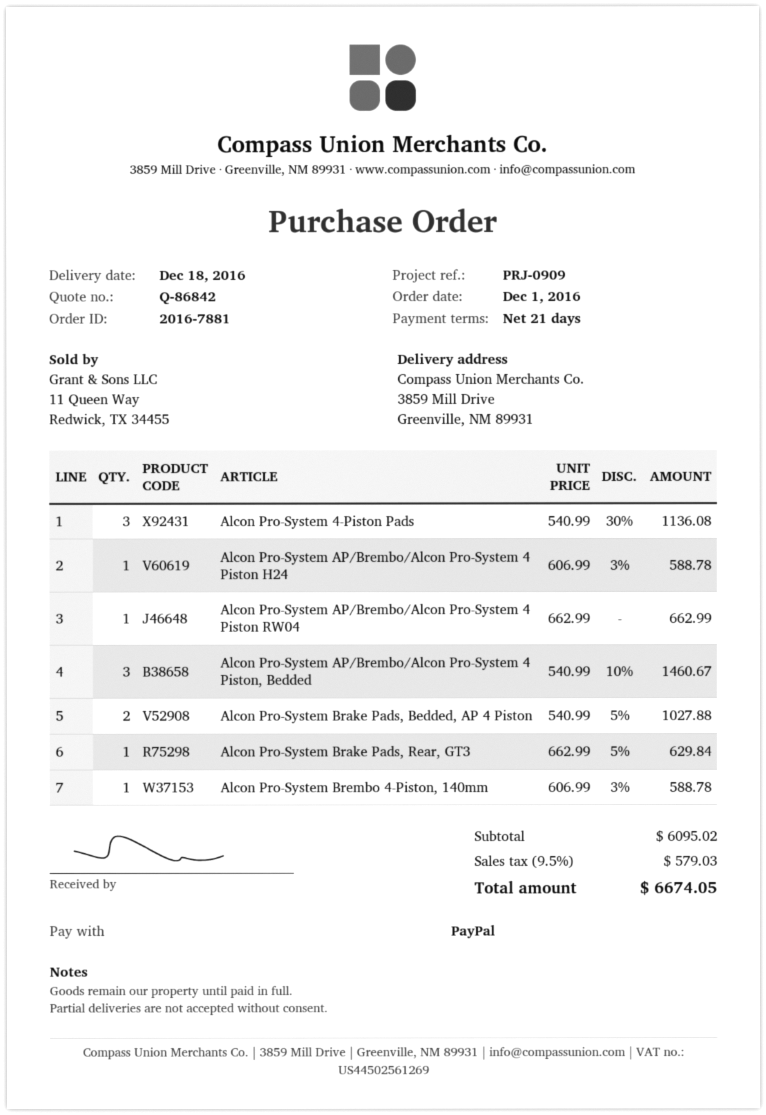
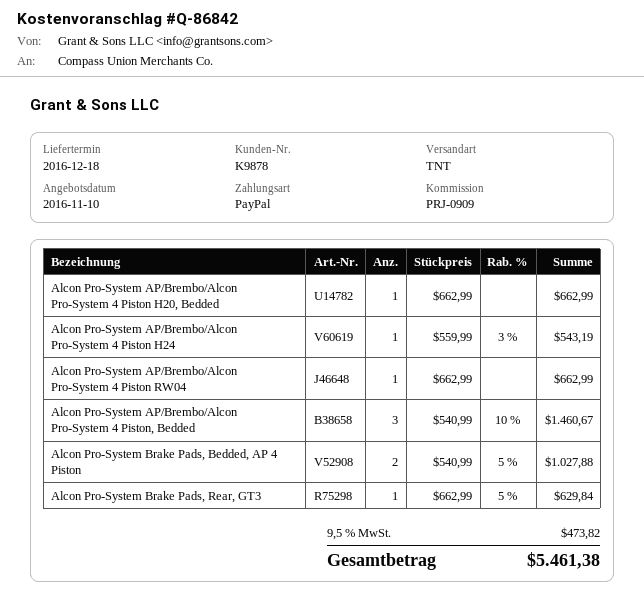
Alcon Pro-System 4-Piston Pads: 3 x 540.99 - 30% = 1136.08 -> none
Alcon Pro-System AP/Brembo/Alcon Pro-System 4 Piston H24: 1 x 606.99 - 3% = 588.78 -> 1 x 559.99 - 3% = 543.19
Alcon Pro-System Brembo 4-Piston, 140mm: 1 x 606.99 - 3% = 588.78 -> none
Alcon Pro-System AP/Brembo/Alcon Pro-System 4 Piston H20, Bedded: none -> 1 x 662.99 = 662.99
tax: 9.5% = 579.03 -> 9.5% = 473.82
total: 6674.05 -> 5461.38

